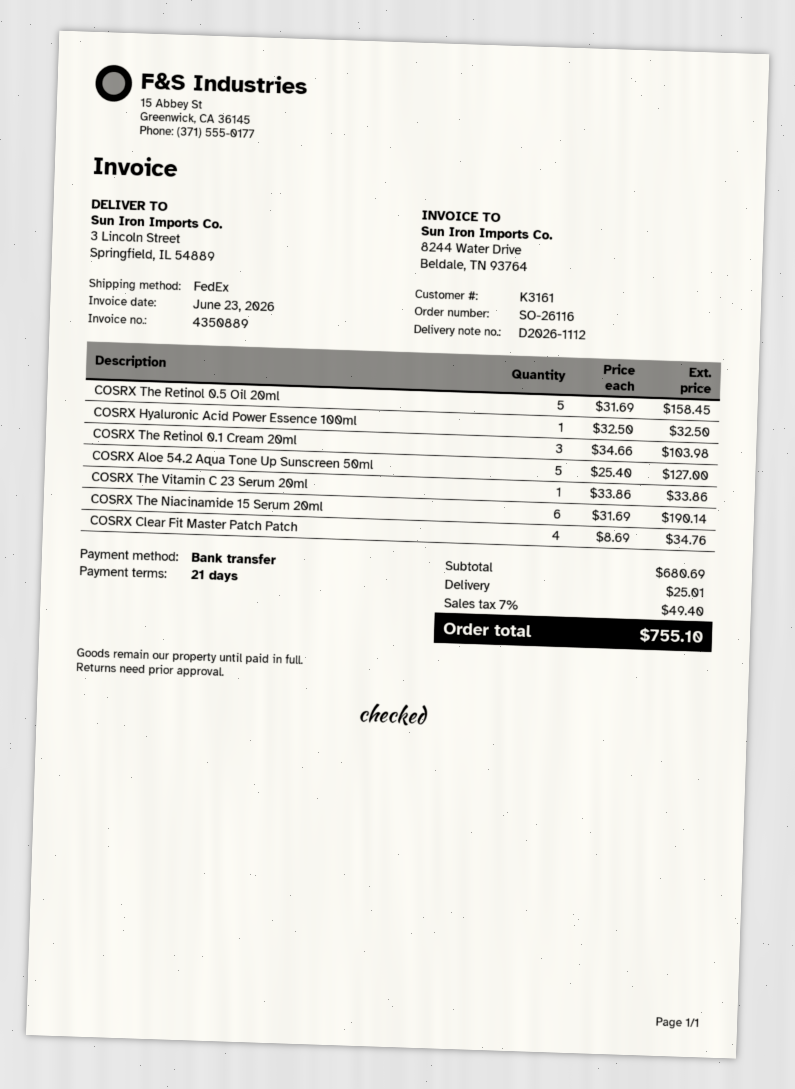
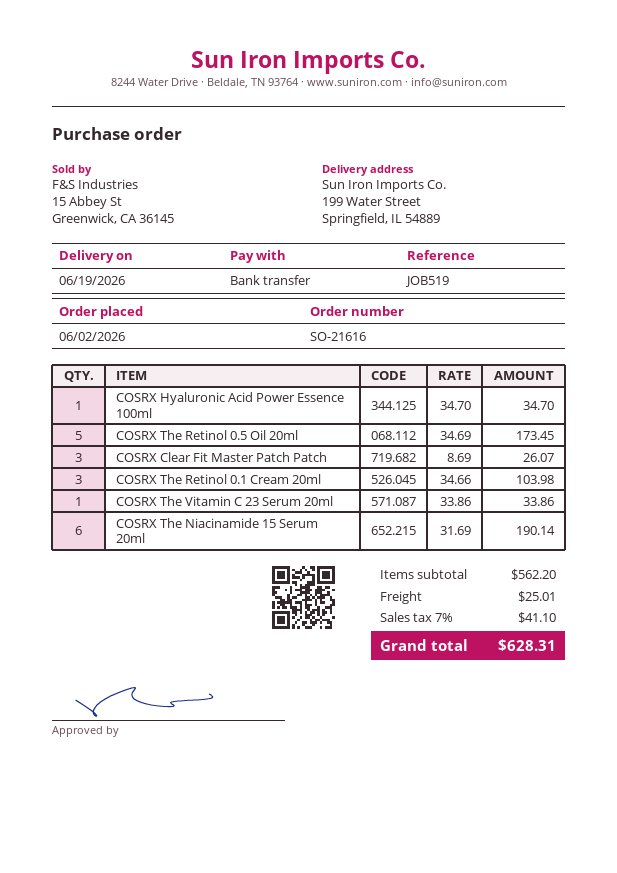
order number: SO-26116 -> SO-21616
ship to: 3 Lincoln Street, Springfield, IL 54889 -> 199 Water Street, Springfield, IL 54889
COSRX The Retinol 0.5 Oil 20ml: 5 x 31.69 = 158.45 -> 5 x 34.69 = 173.45
COSRX Hyaluronic Acid Power Essence 100ml: 1 x 32.50 = 32.50 -> 1 x 34.70 = 34.70
COSRX Aloe 54.2 Aqua Tone Up Sunscreen 50ml: 5 x 25.40 = 127.00 -> none
COSRX Clear Fit Master Patch Patch: 4 x 8.69 = 34.76 -> 3 x 8.69 = 26.07
subtotal: 680.69 -> 562.20
tax: 7% = 49.40 -> 7% = 41.10
total: 755.10 -> 628.31

